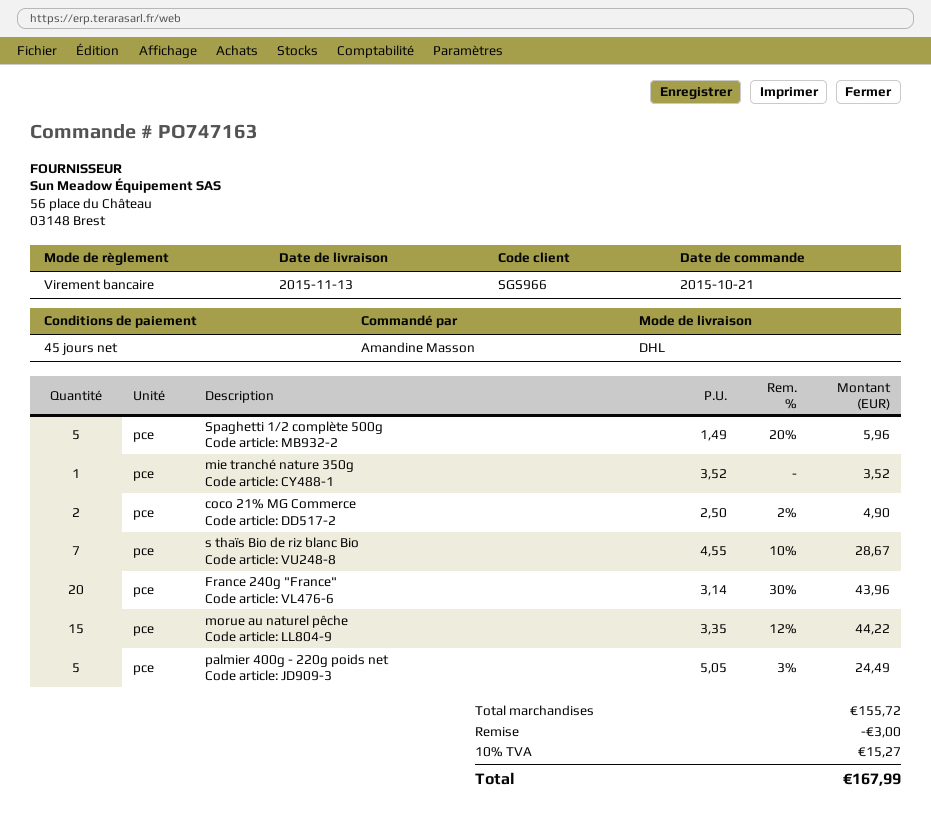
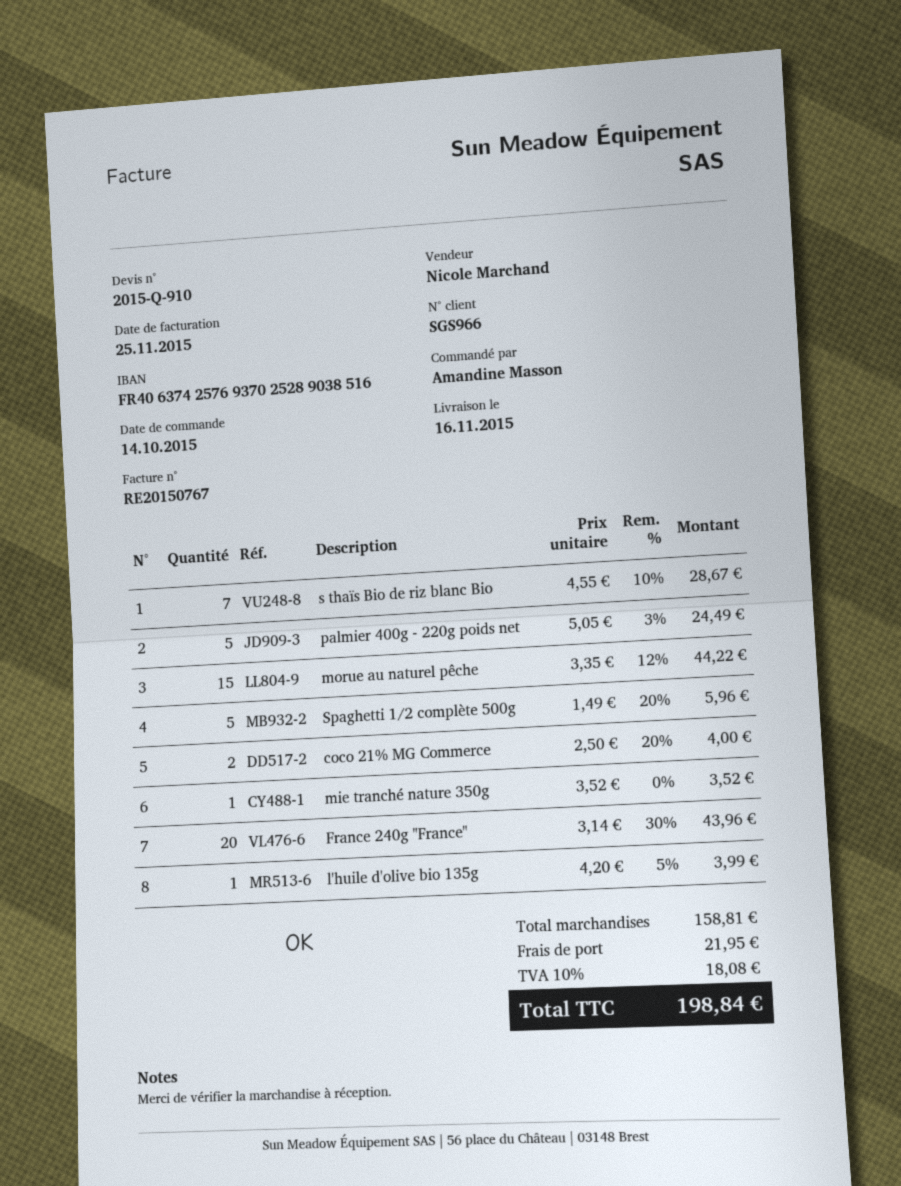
order date: 2015-10-21 -> 2015-10-14
delivery date: 2015-11-13 -> 2015-11-16
coco 21% MG Commerce: 2 x 2.50 - 2% = 4.90 -> 2 x 2.50 - 20% = 4.00
l'huile d'olive bio 135g: none -> 1 x 4.20 - 5% = 3.99
subtotal: 155.72 -> 158.81
discount: 3.00 -> none
shipping: none -> 21.95
tax: 10% = 15.27 -> 10% = 18.08
total: 167.99 -> 198.84

